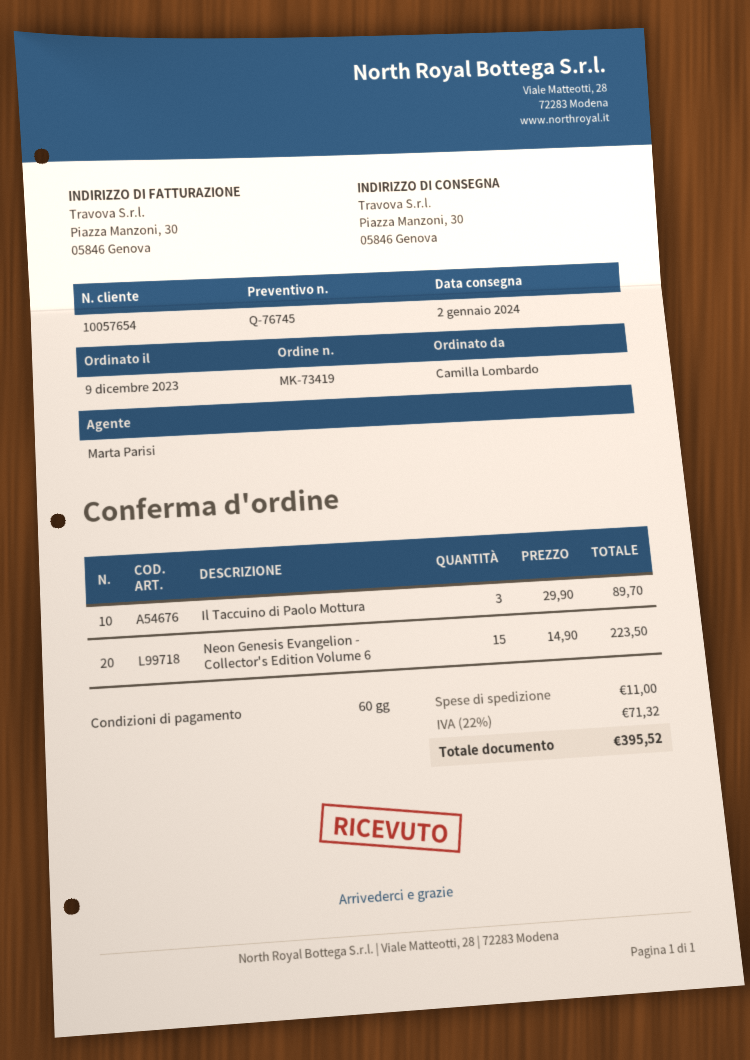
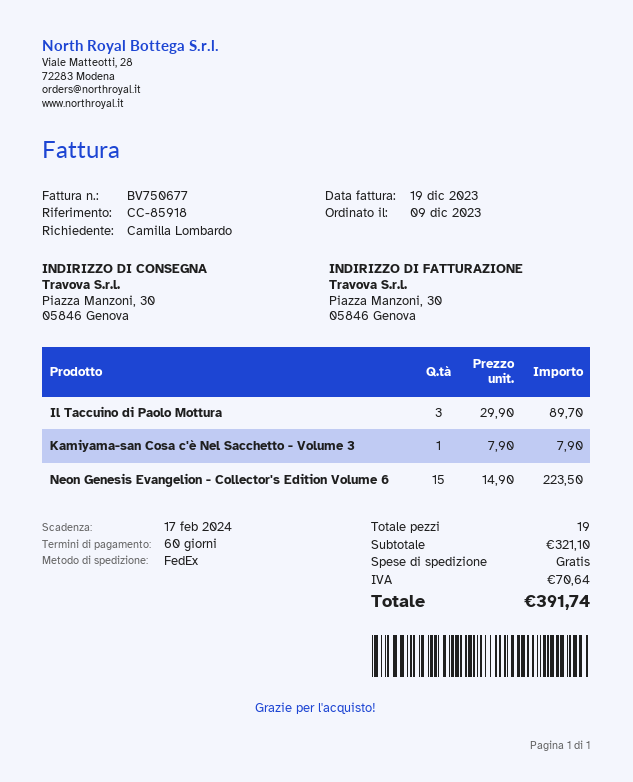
Kamiyama-san Cosa c'è Nel Sacchetto - Volume 3: none -> 1 x 7.90 = 7.90
shipping: 11.00 -> 0.00
tax: 71.32 -> 70.64
total: 395.52 -> 391.74

